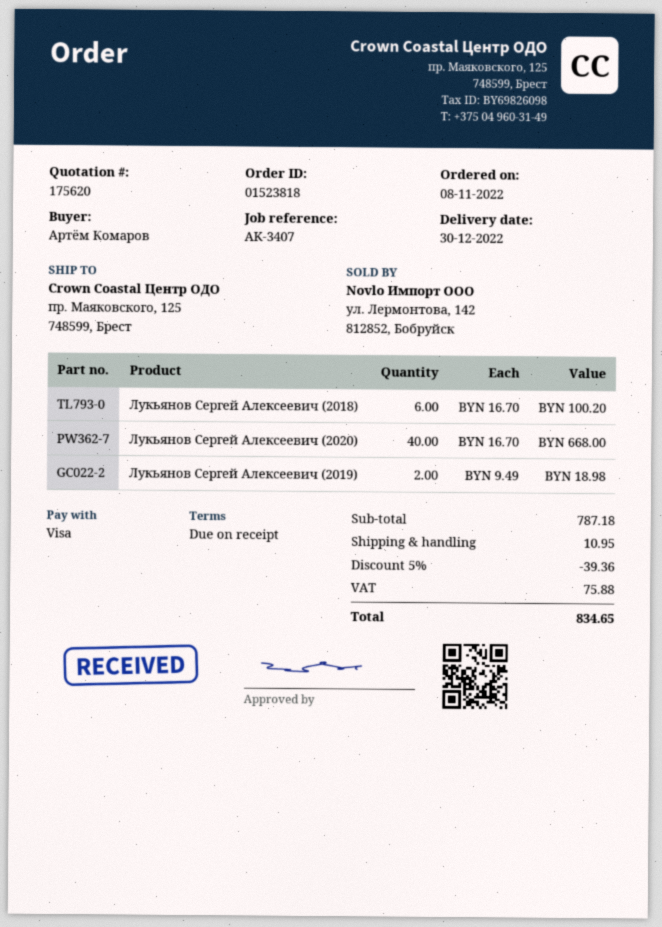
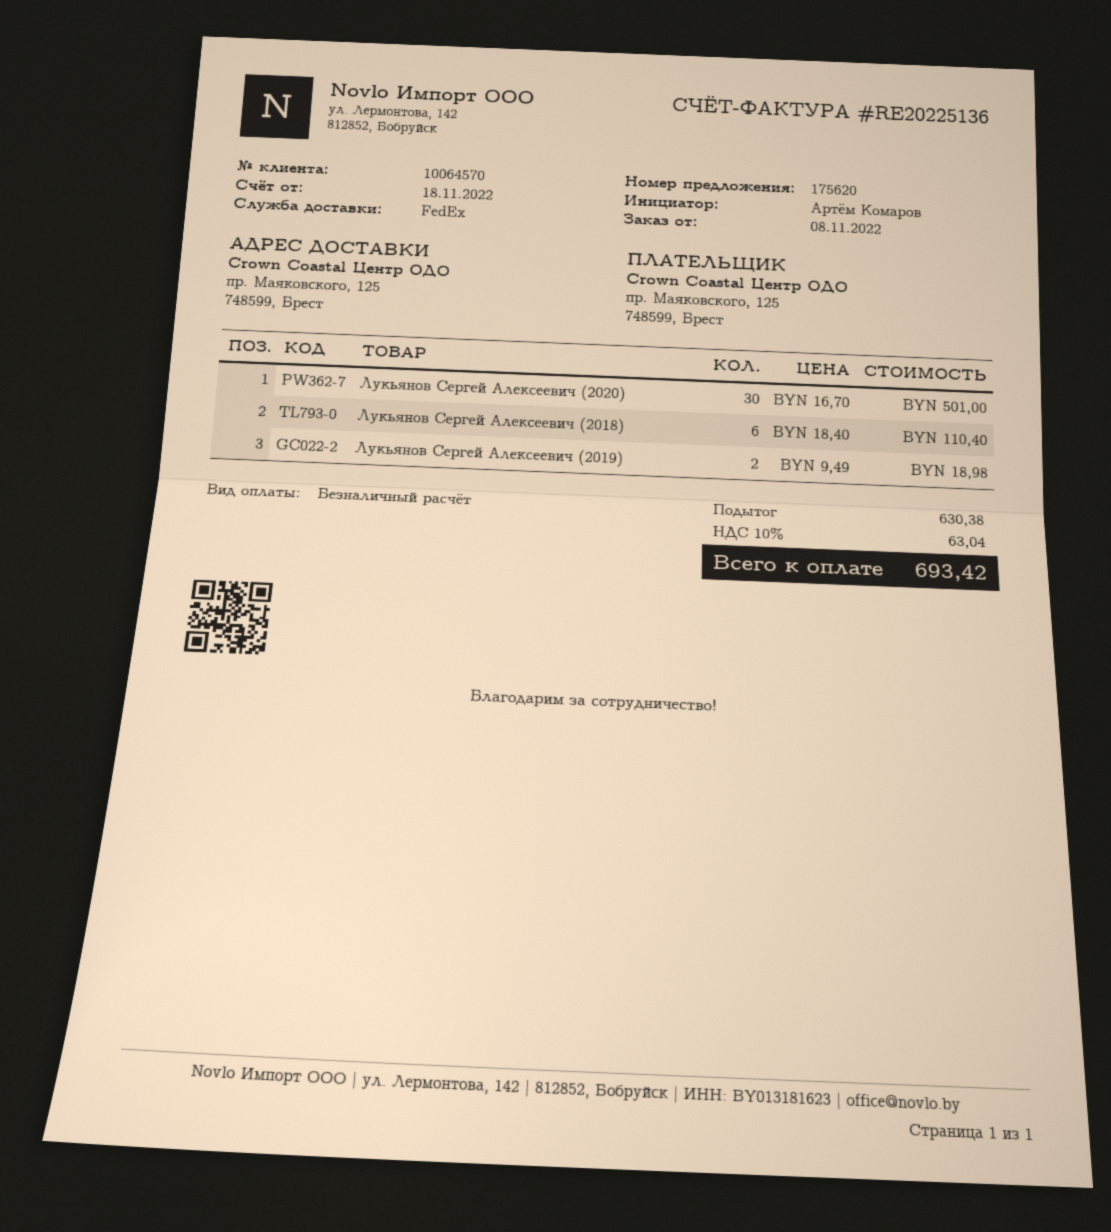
payment method: Visa -> bank transfer
Лукьянов Сергей Алексеевич (2018): 6 x 16.70 = 100.20 -> 6 x 18.40 = 110.40
Лукьянов Сергей Алексеевич (2020): 40 x 16.70 = 668.00 -> 30 x 16.70 = 501.00
subtotal: 787.18 -> 630.38
discount: 5% = 39.36 -> none
shipping: 10.95 -> none
tax: 75.88 -> 63.04
total: 834.65 -> 693.42

